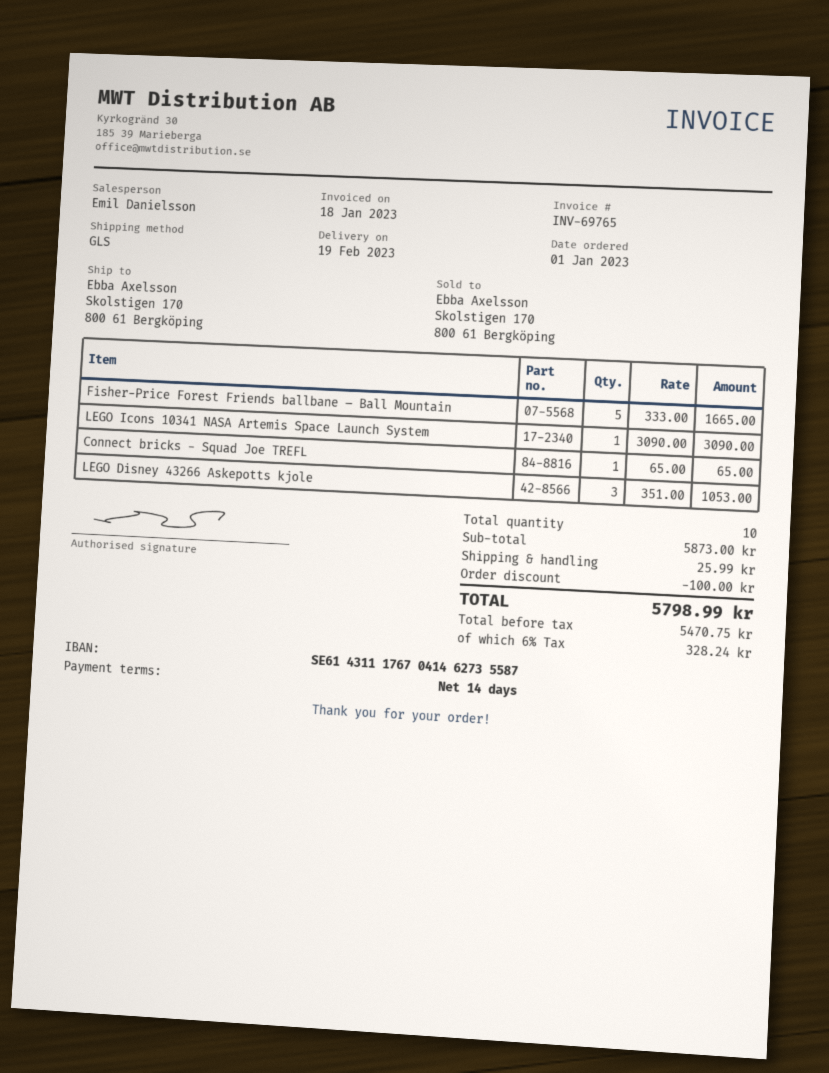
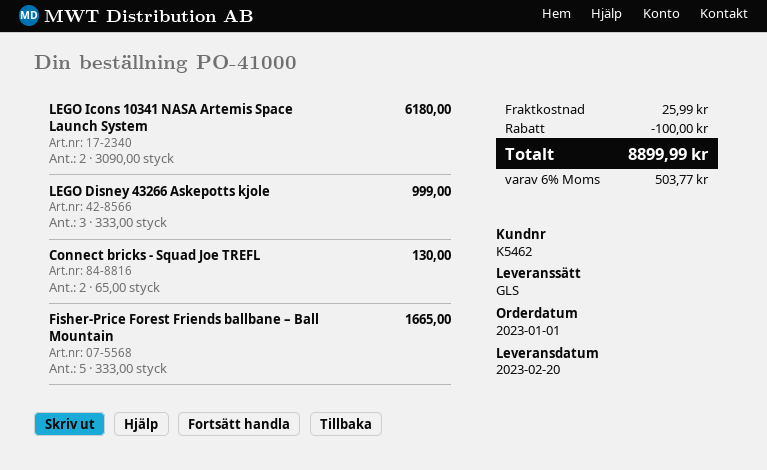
delivery date: 2023-02-19 -> 2023-02-20
LEGO Icons 10341 NASA Artemis Space Launch System: 1 x 3090.00 = 3090.00 -> 2 x 3090.00 = 6180.00
Connect bricks - Squad Joe TREFL: 1 x 65.00 = 65.00 -> 2 x 65.00 = 130.00
LEGO Disney 43266 Askepotts kjole: 3 x 351.00 = 1053.00 -> 3 x 333.00 = 999.00
tax: 6% = 328.24 -> 6% = 503.77
total: 5798.99 -> 8899.99

